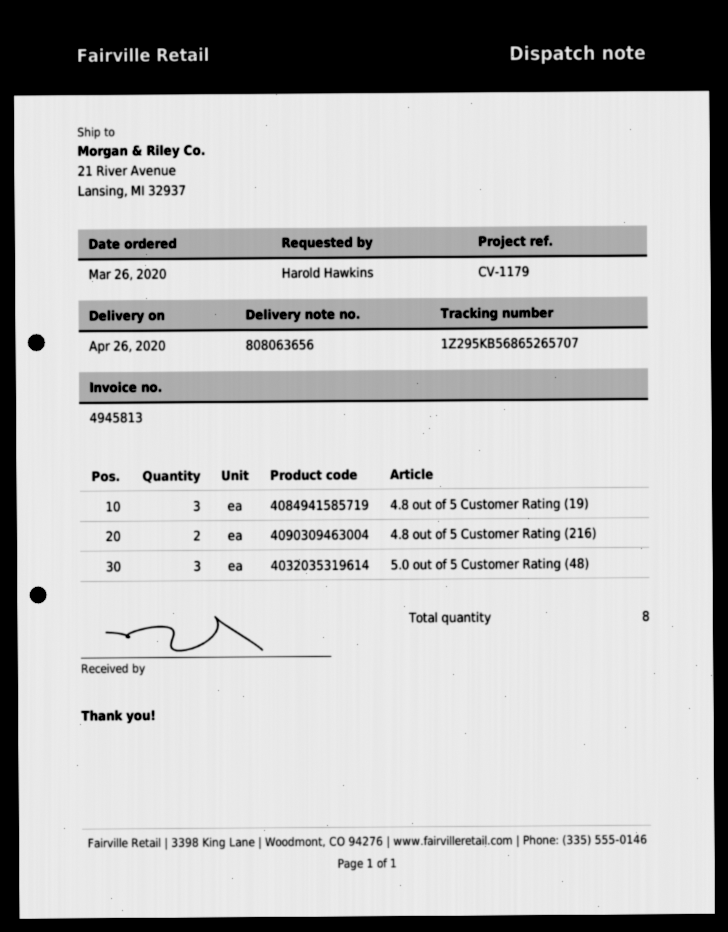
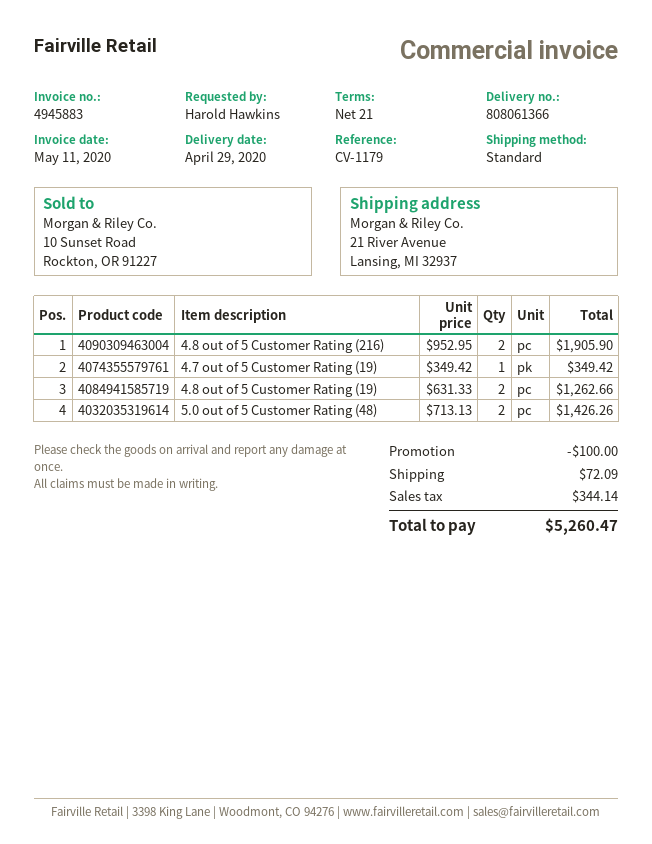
delivery note number: 808063656 -> 808061366
delivery date: 2020-04-26 -> 2020-04-29
invoice number: 4945813 -> 4945883
4.8 out of 5 Customer Rating (19): 3 -> 2
5.0 out of 5 Customer Rating (48): 3 -> 2
4.7 out of 5 Customer Rating (19): none -> 1

